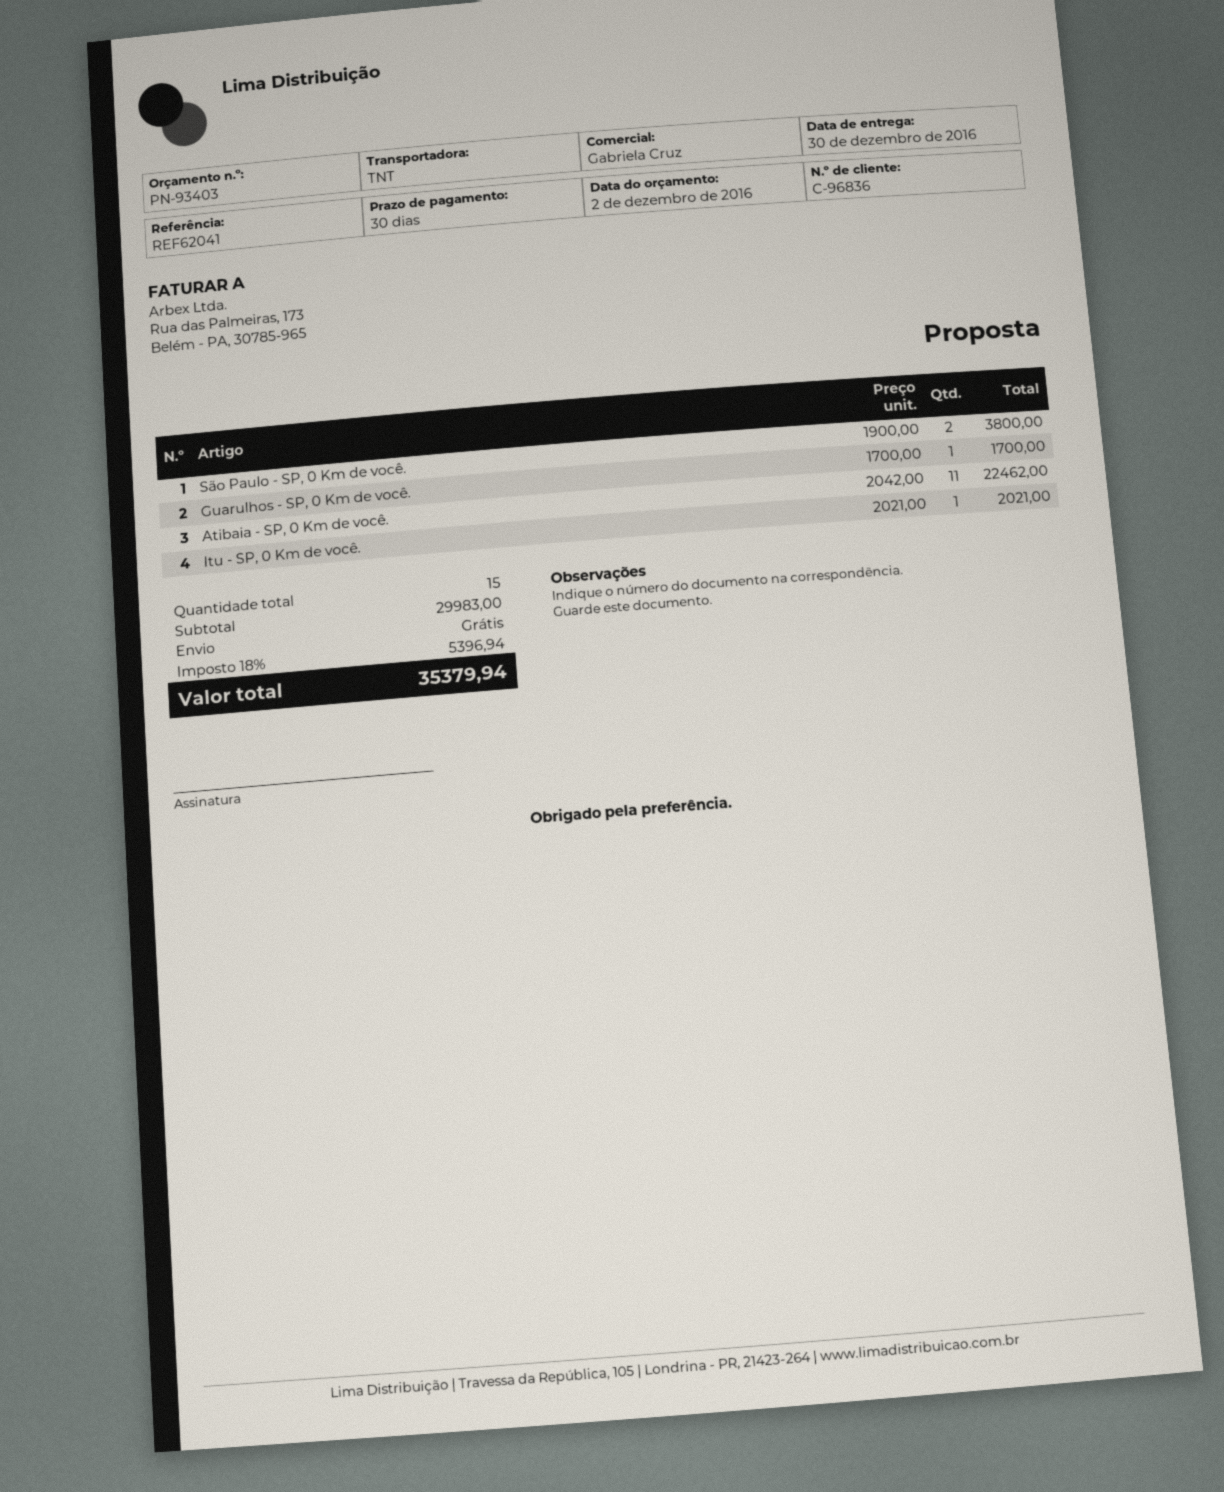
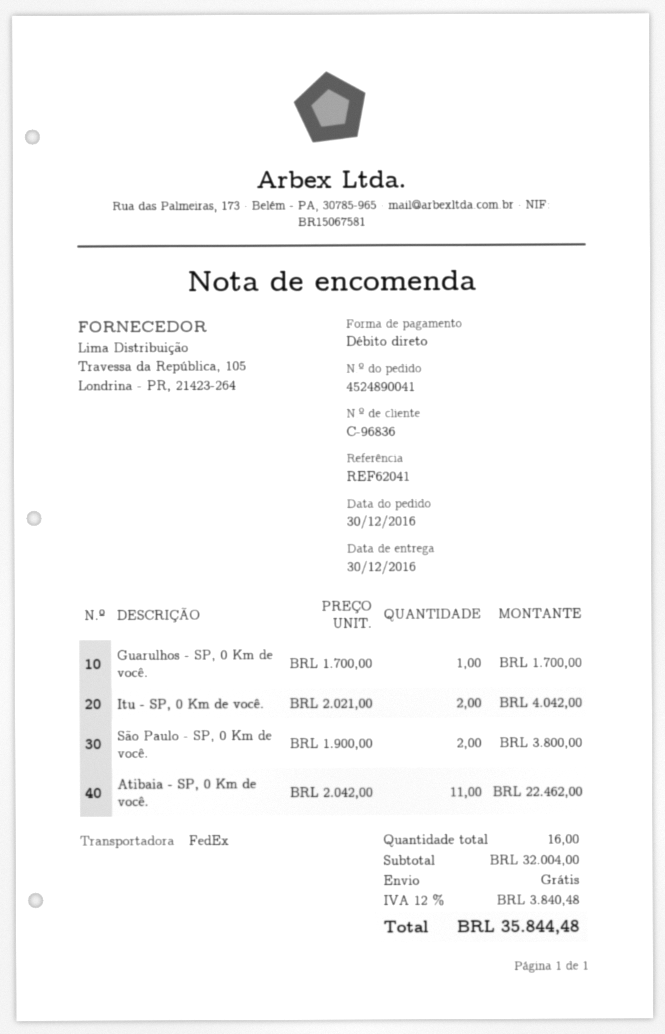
shipping method: TNT -> FedEx
Itu - SP, 0 Km de você.: 1 x 2021.00 = 2021.00 -> 2 x 2021.00 = 4042.00
total quantity: 15 -> 16
subtotal: 29983.00 -> 32004.00
tax: 18% = 5396.94 -> 12% = 3840.48
total: 35379.94 -> 35844.48

